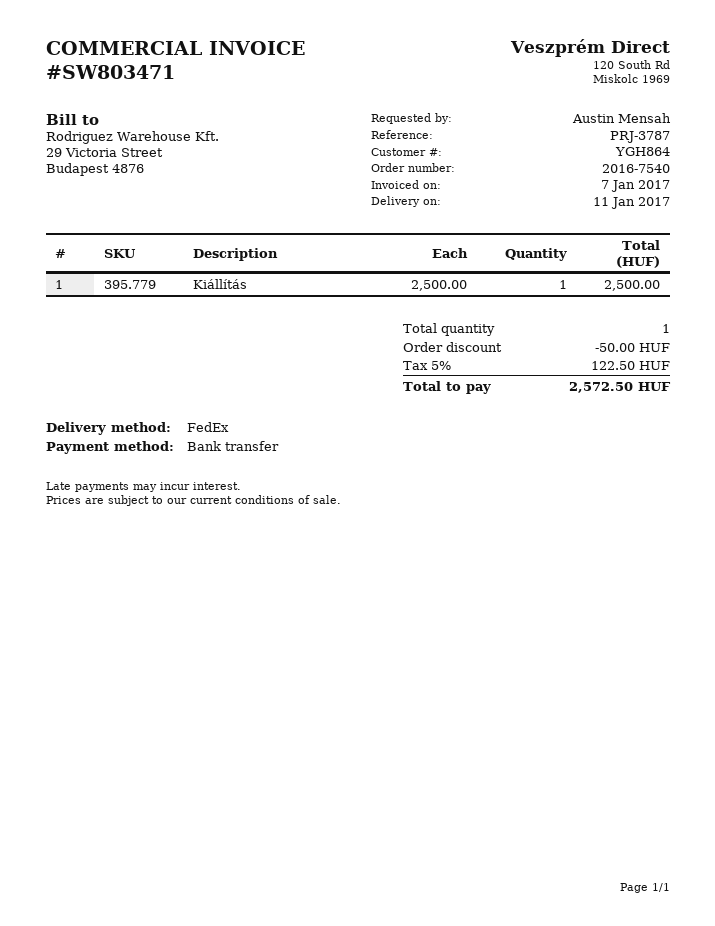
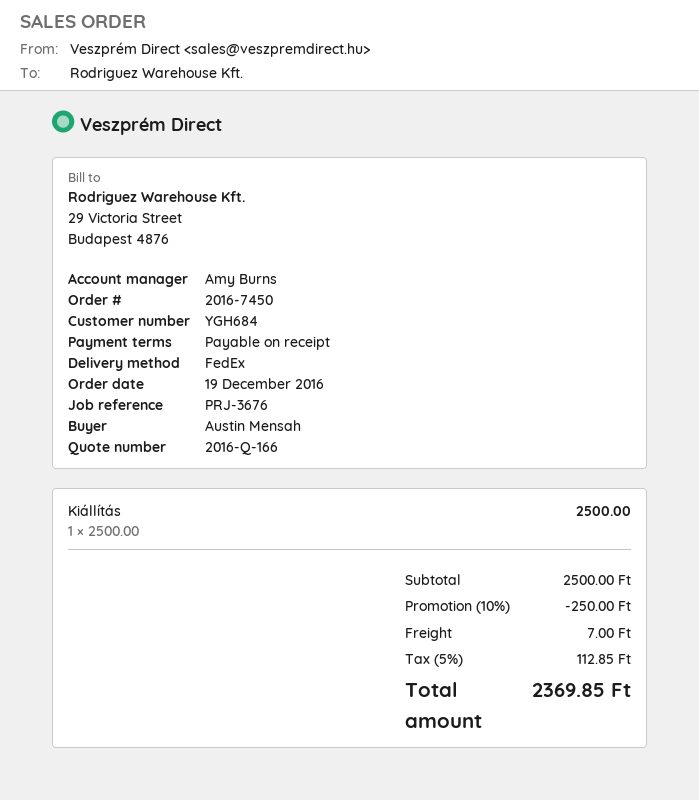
order number: 2016-7540 -> 2016-7450
customer number: YGH864 -> YGH684
reference: PRJ-3787 -> PRJ-3676
discount: 50.00 -> 250.00
shipping: none -> 7.00
tax: 5% = 122.50 -> 5% = 112.85
total: 2572.50 -> 2369.85

